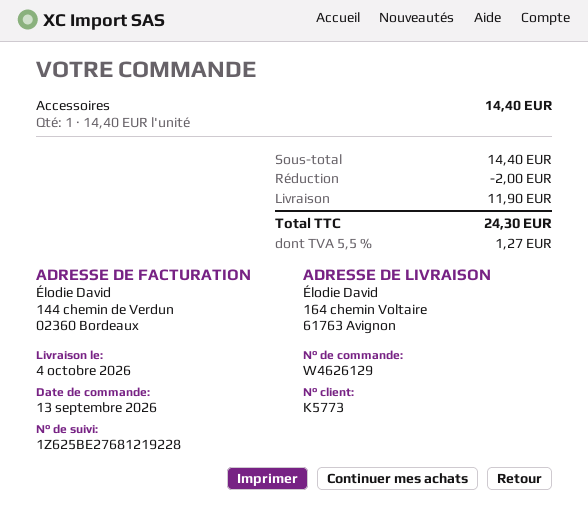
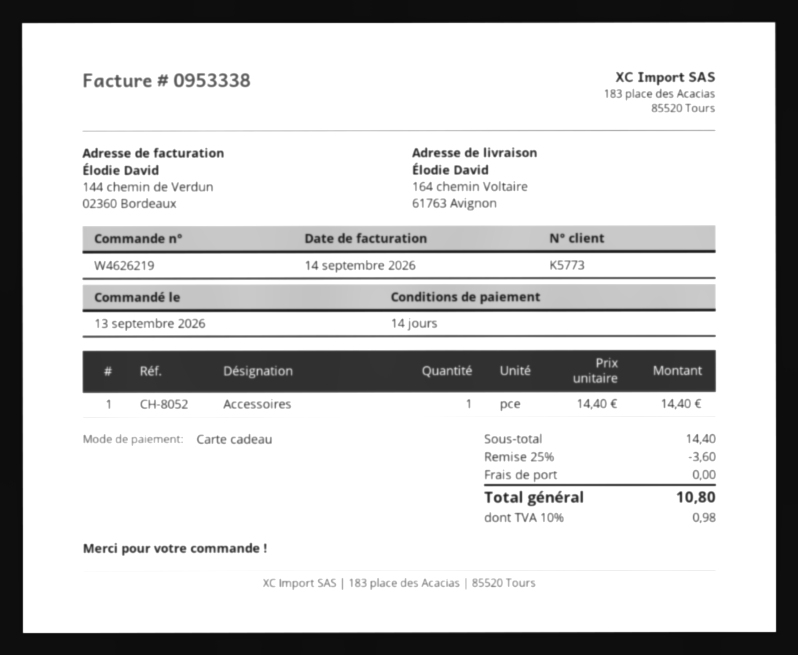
order number: W4626129 -> W4626219
discount: 2.00 -> 3.60
shipping: 11.90 -> 0.00
tax: 5.5% = 1.27 -> 10% = 0.98
total: 24.30 -> 10.80

